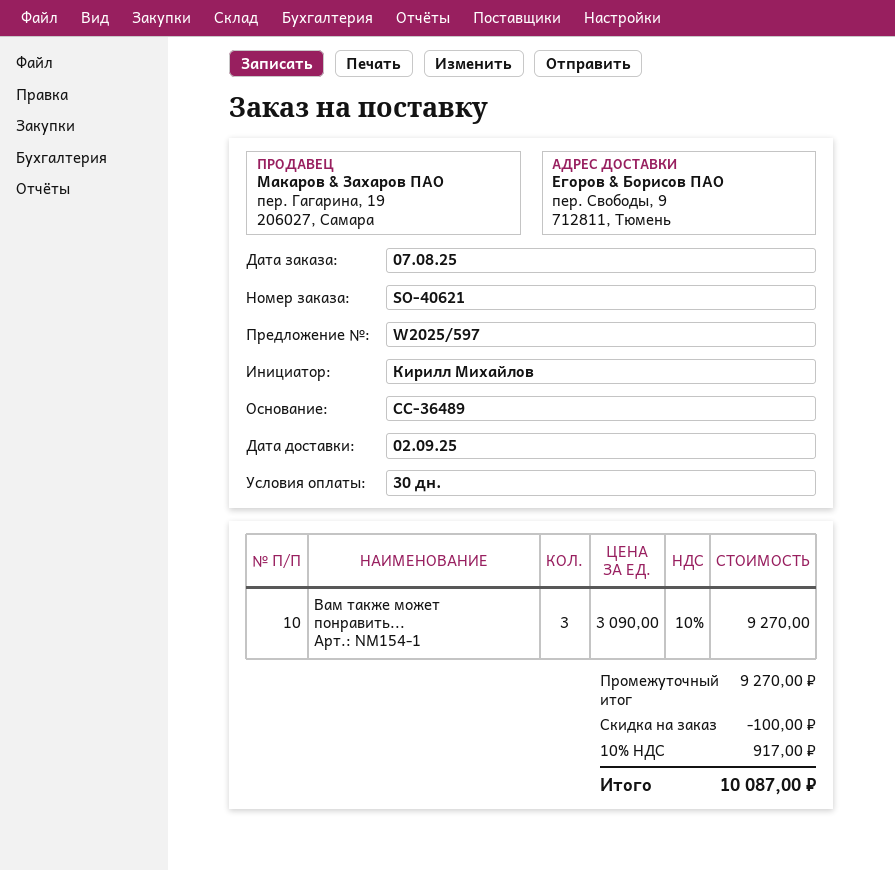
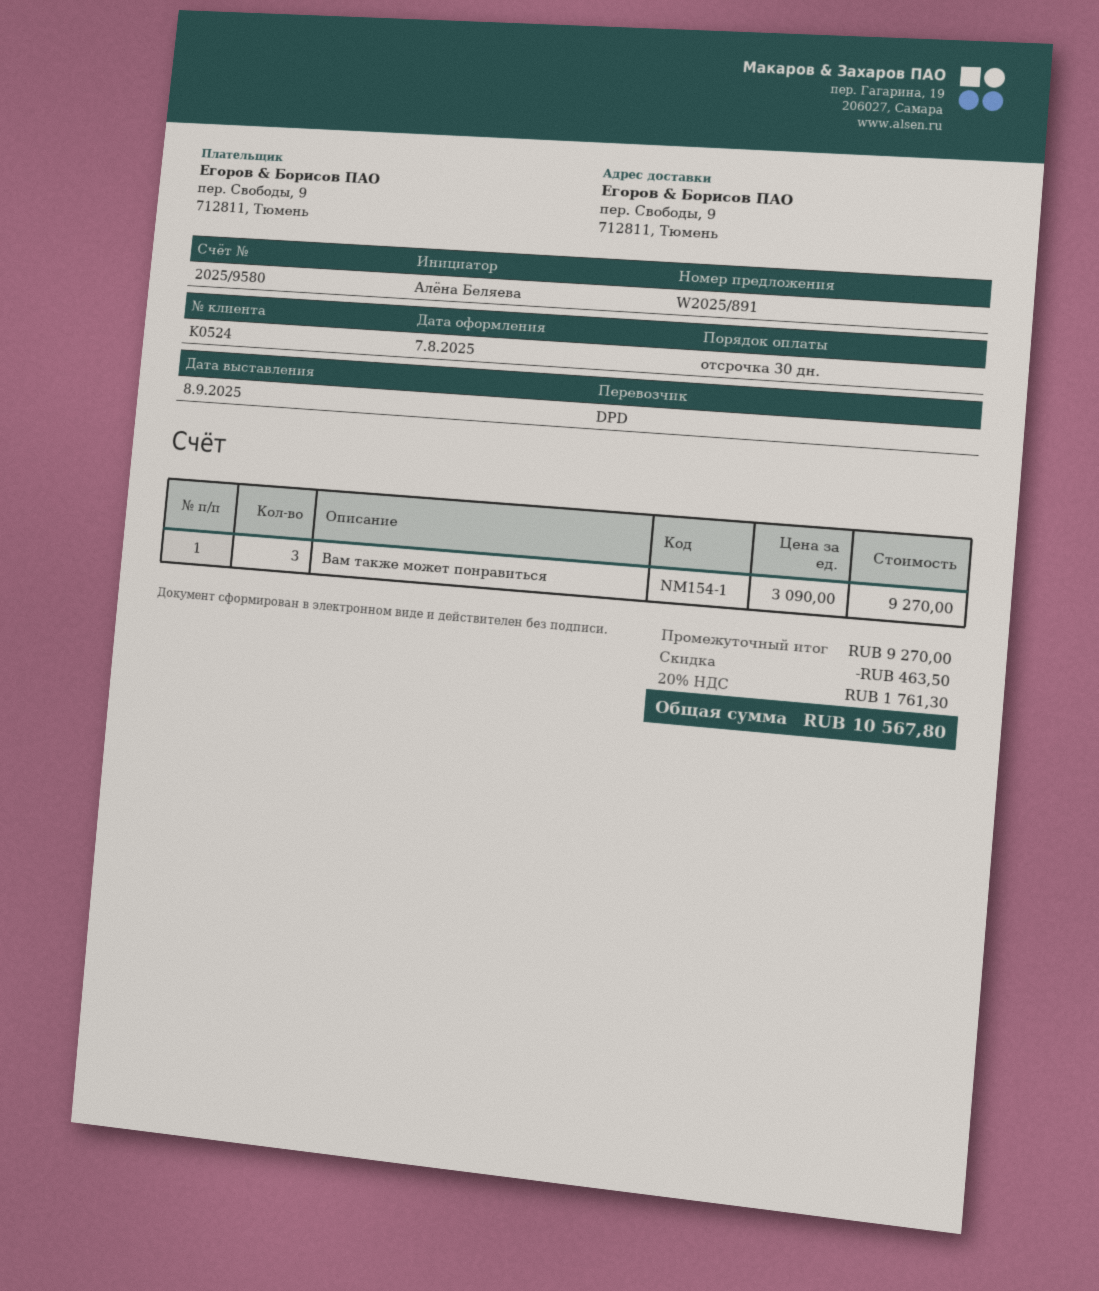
quote number: W2025/597 -> W2025/891
ordered by: Кирилл Михайлов -> Алёна Беляева
discount: 100.00 -> 463.50
tax: 10% = 917.00 -> 20% = 1761.30
total: 10087.00 -> 10567.80

